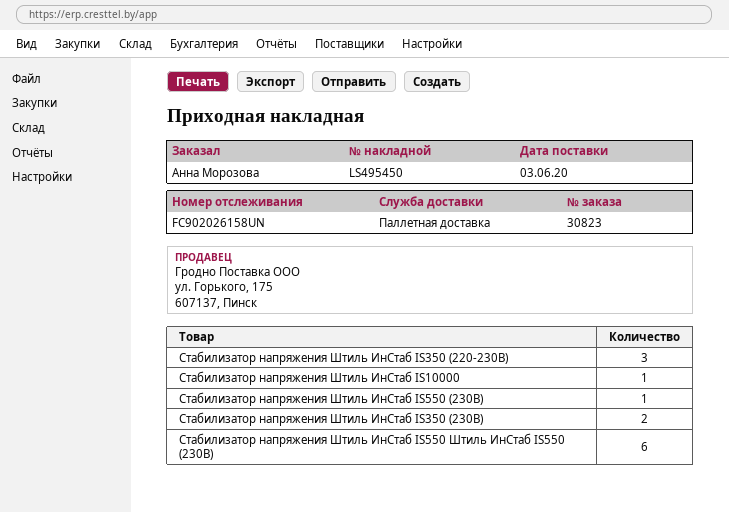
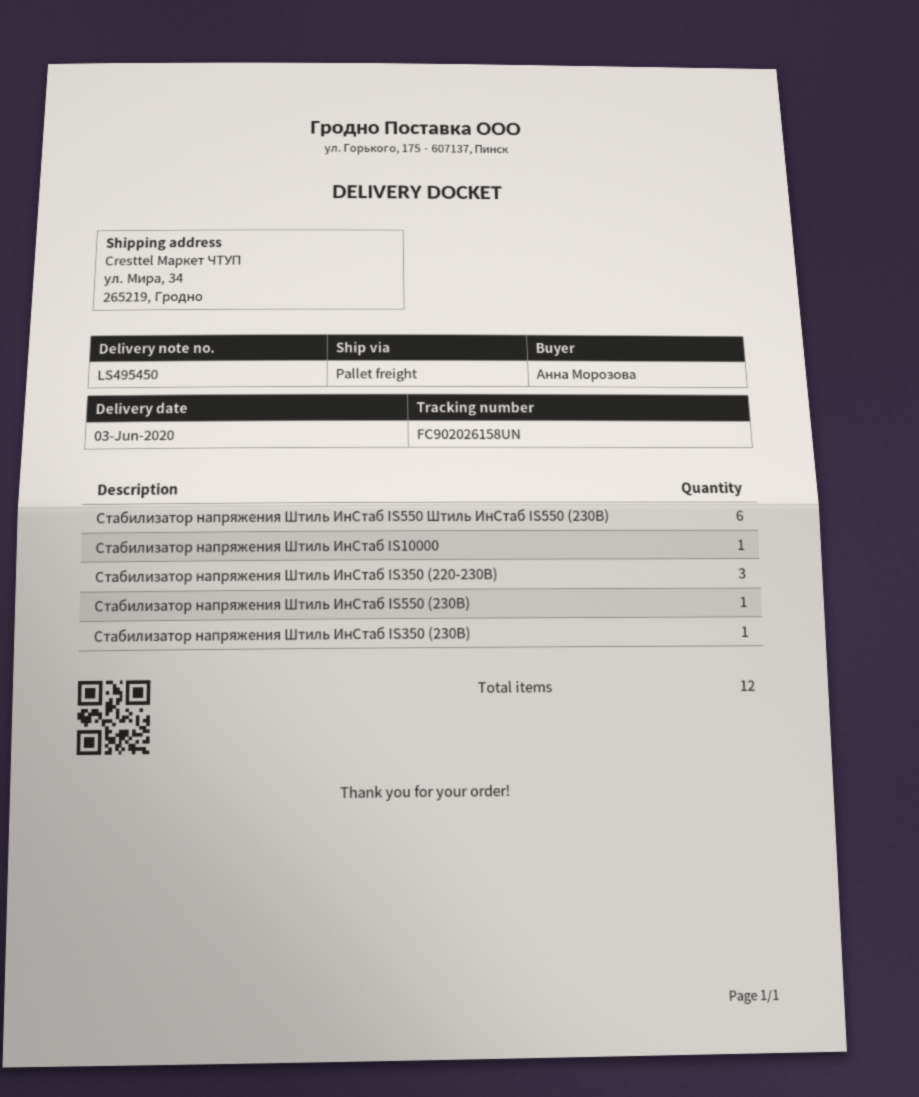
Стабилизатор напряжения Штиль ИнСтаб IS350 (230В): 2 -> 1

